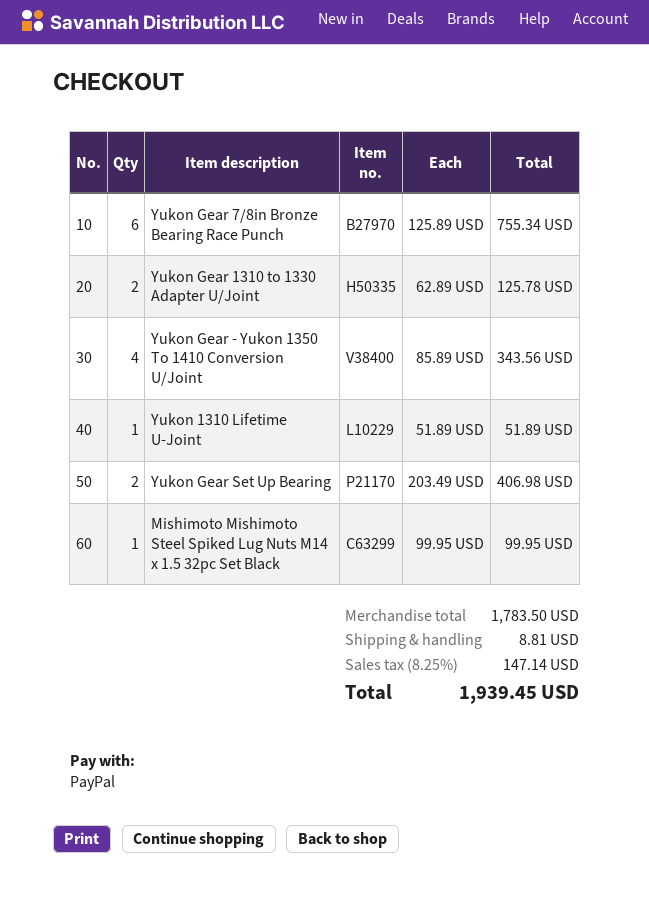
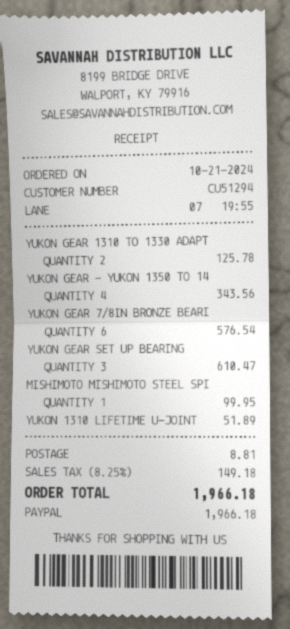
Yukon Gear 7/8in Bronze Bearing Race Punch: 6 for 755.34 -> 6 for 576.54
Yukon Gear Set Up Bearing: 2 for 406.98 -> 3 for 610.47
tax: 8.25% = 147.14 -> 8.25% = 149.18
total: 1939.45 -> 1966.18

